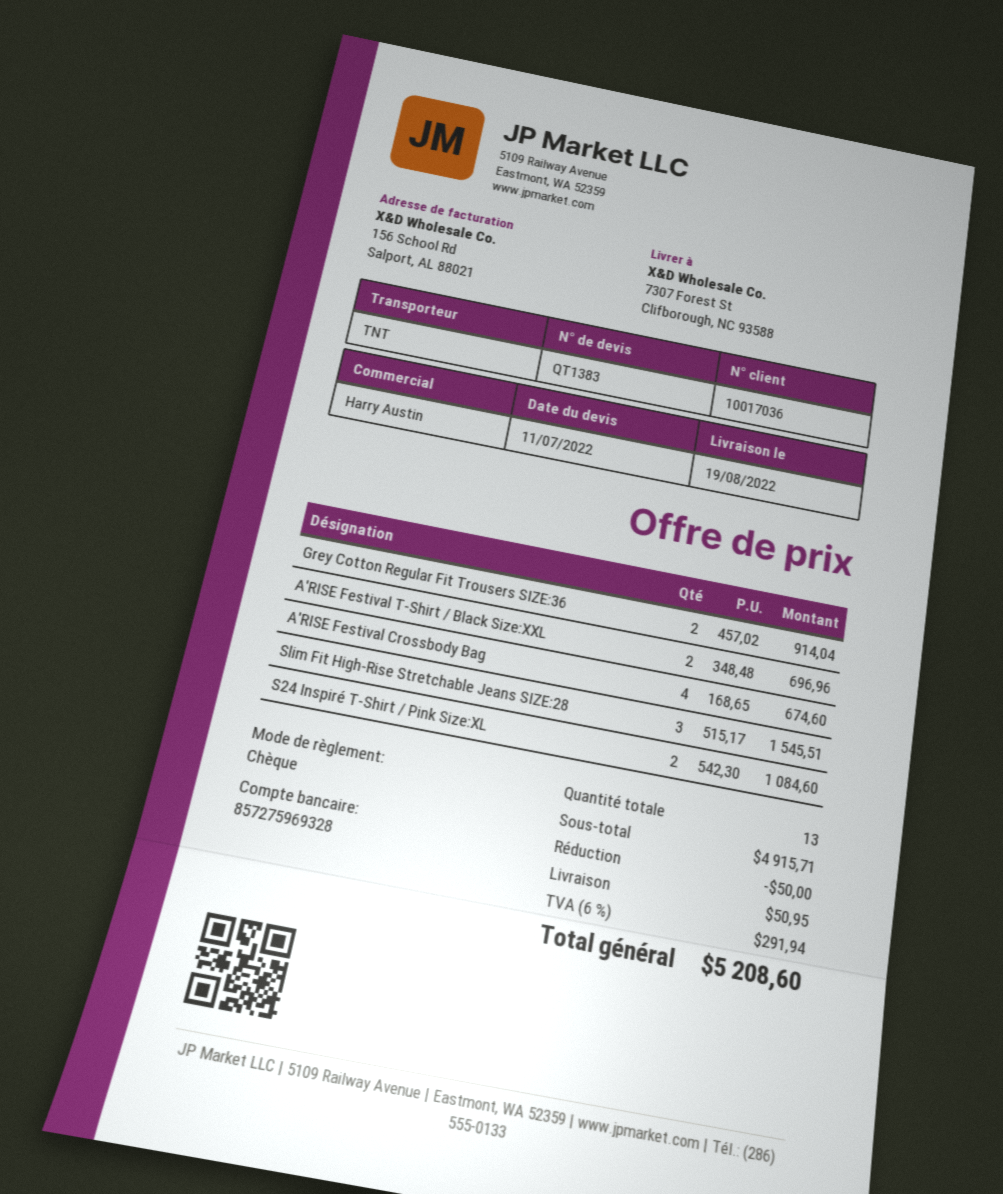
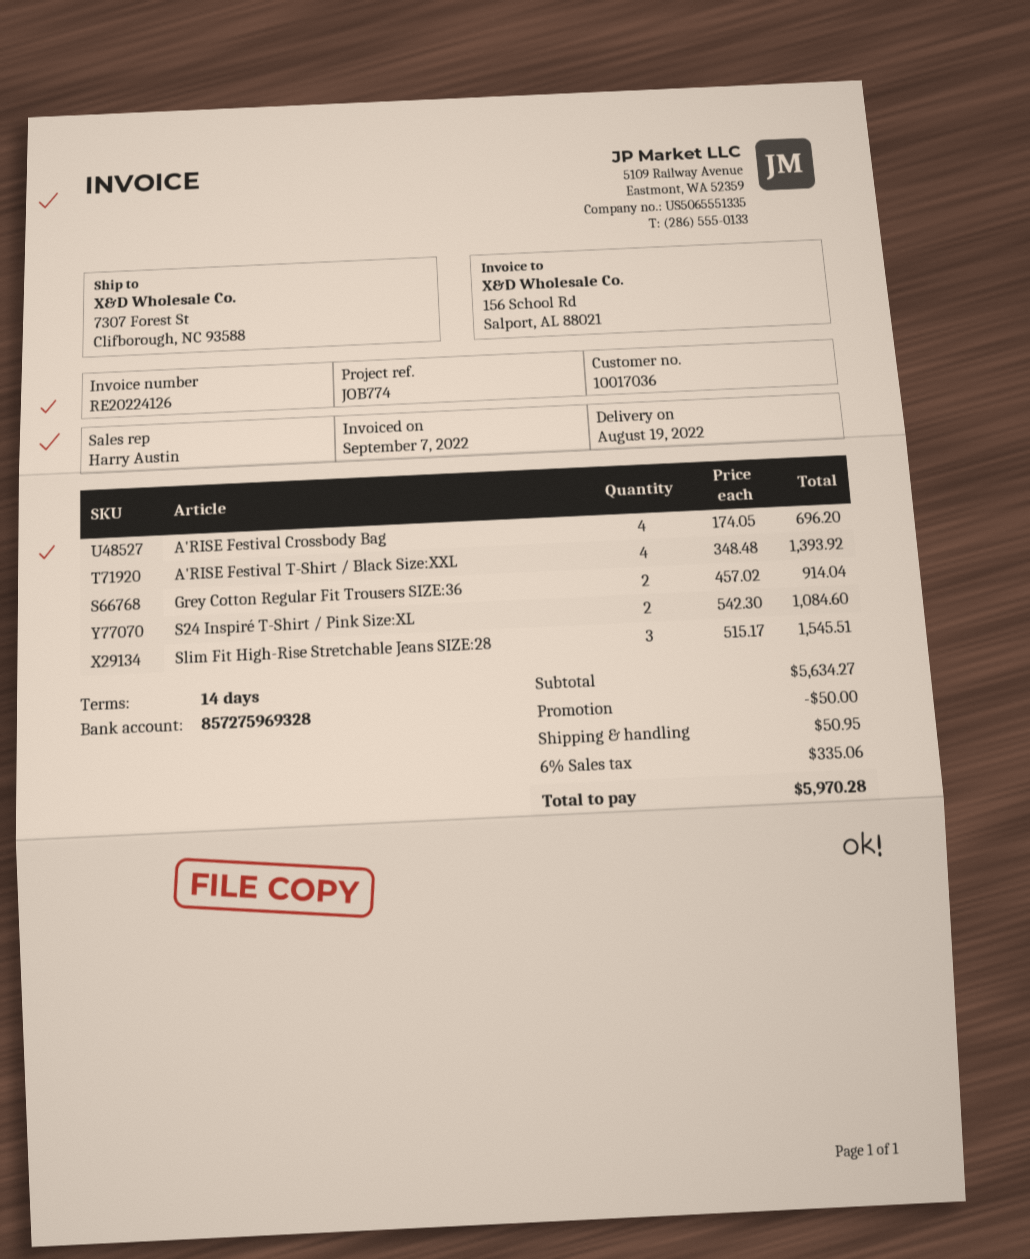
A'RISE Festival T-Shirt / Black Size:XXL: 2 x 348.48 = 696.96 -> 4 x 348.48 = 1393.92
A'RISE Festival Crossbody Bag: 4 x 168.65 = 674.60 -> 4 x 174.05 = 696.20
subtotal: 4915.71 -> 5634.27
tax: 6% = 291.94 -> 6% = 335.06
total: 5208.60 -> 5970.28

